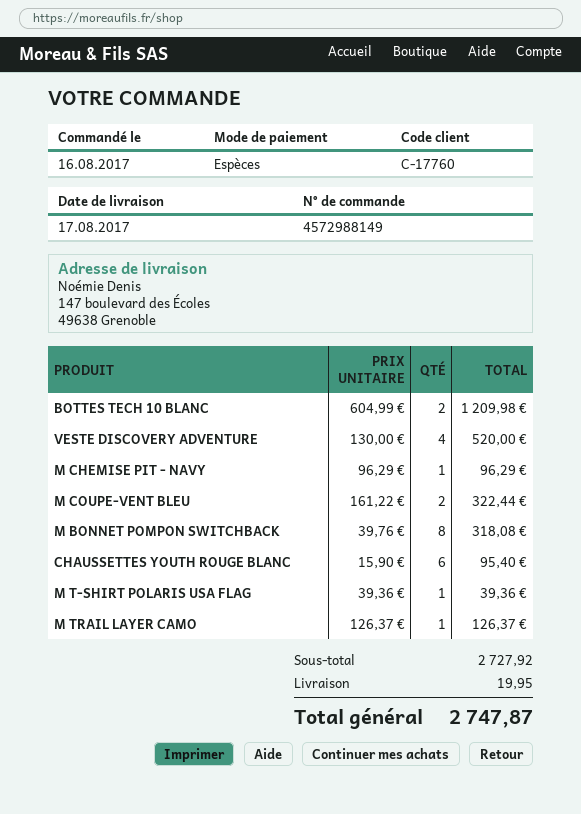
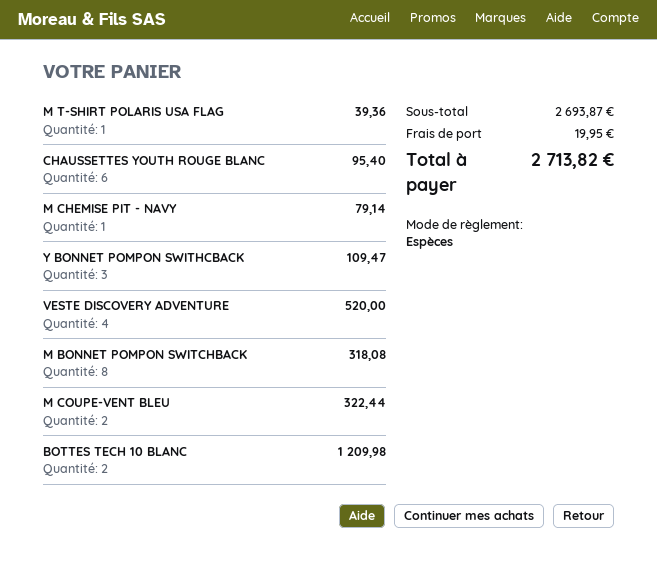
M CHEMISE PIT - NAVY: 1 for 96.29 -> 1 for 79.14
M TRAIL LAYER CAMO: 1 for 126.37 -> none
Y BONNET POMPON SWITHCBACK: none -> 3 for 109.47
subtotal: 2727.92 -> 2693.87
total: 2747.87 -> 2713.82

